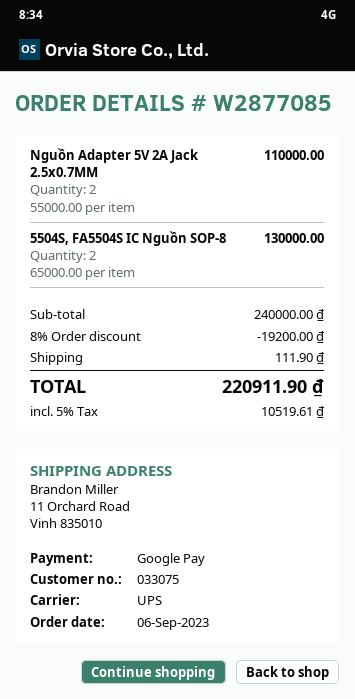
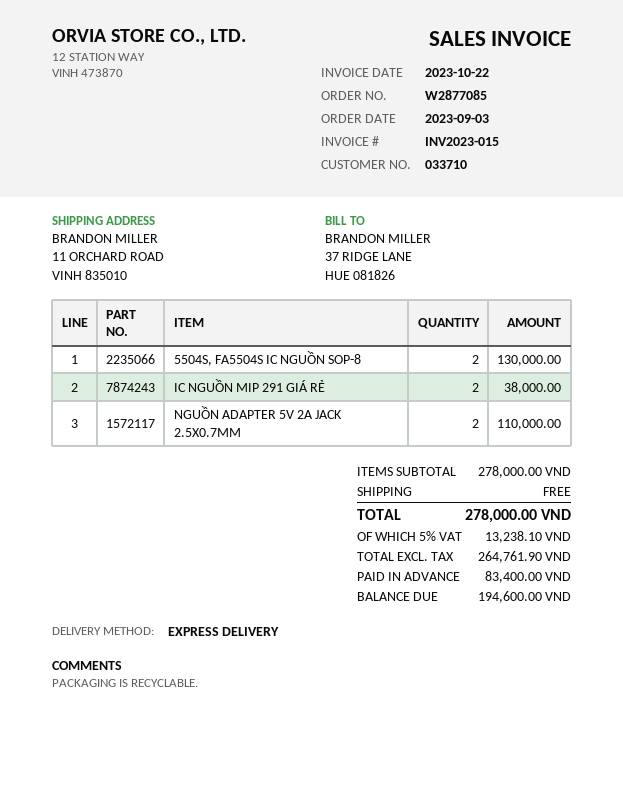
order date: 2023-09-06 -> 2023-09-03
customer number: 033075 -> 033710
shipping method: UPS -> express
IC NGUỒN MIP 291 GIÁ RẺ: none -> 2 for 38000.00
subtotal: 240000.00 -> 278000.00
discount: 8% = 19200.00 -> none
shipping: 111.90 -> 0.00
tax: 5% = 10519.61 -> 5% = 13238.10
total: 220911.90 -> 278000.00

